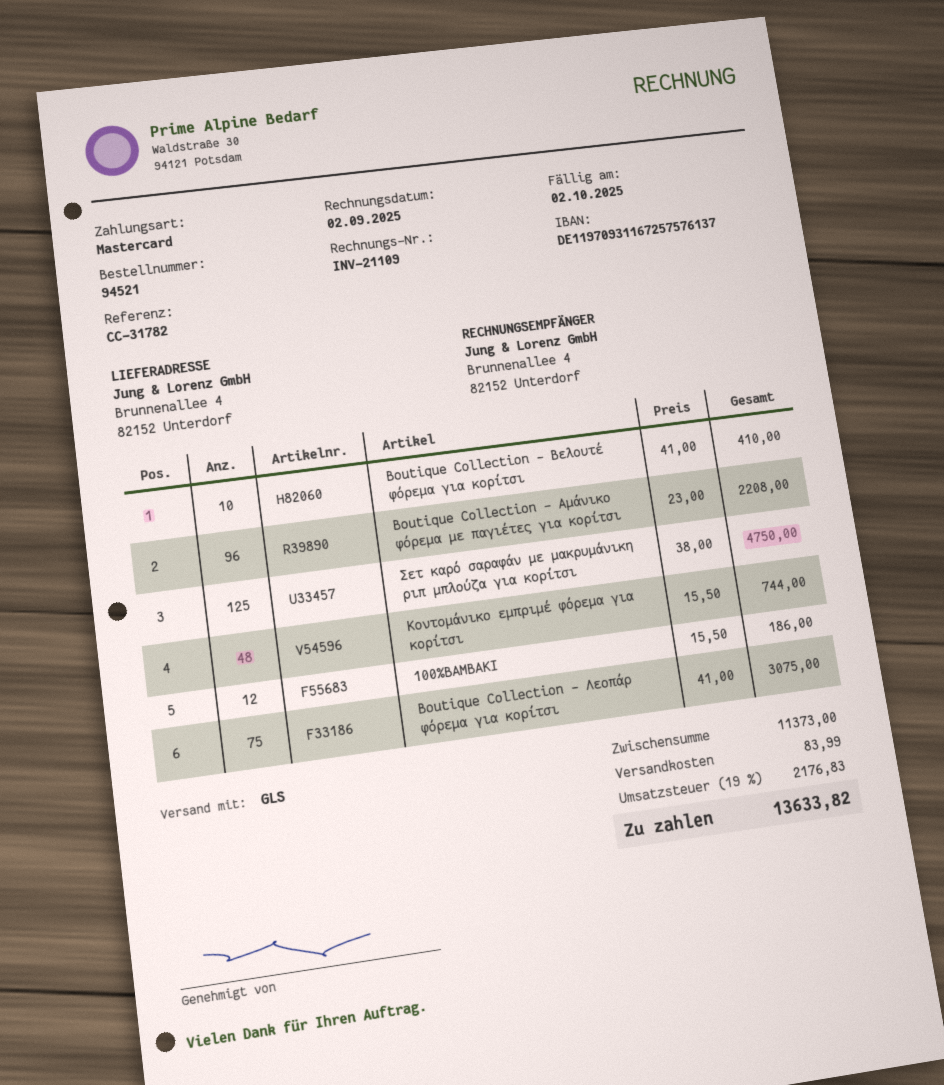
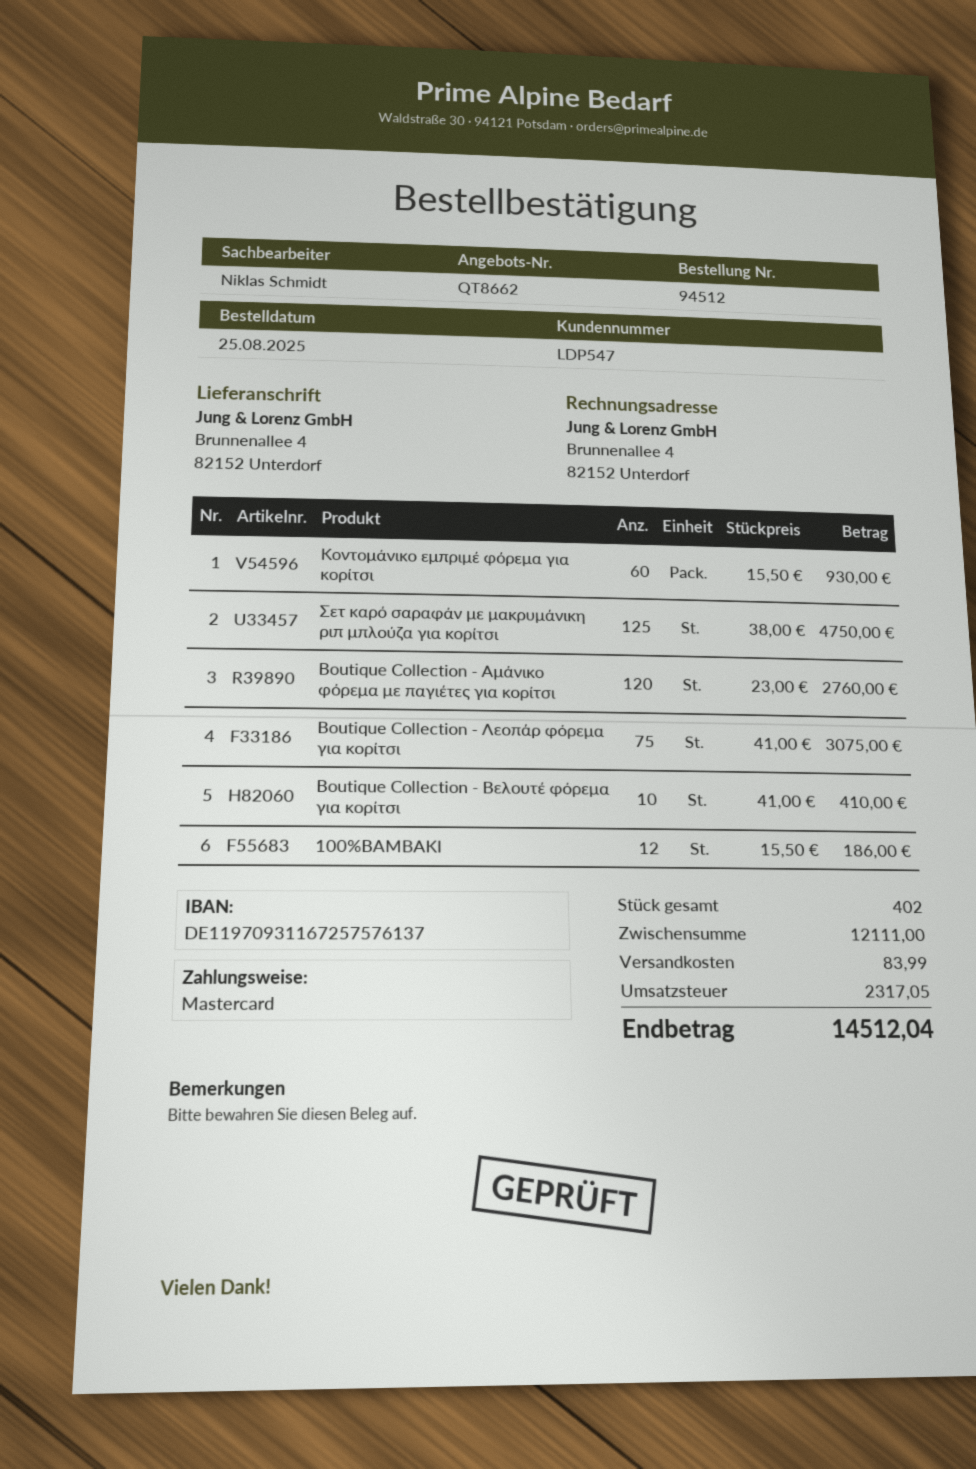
order number: 94521 -> 94512
Boutique Collection - Αμάνικο φόρεμα με παγιέτες για κορίτσι: 96 x 23.00 = 2208.00 -> 120 x 23.00 = 2760.00
Κοντομάνικο εμπριμέ φόρεμα για κορίτσι: 48 x 15.50 = 744.00 -> 60 x 15.50 = 930.00
subtotal: 11373.00 -> 12111.00
tax: 2176.83 -> 2317.05
total: 13633.82 -> 14512.04

